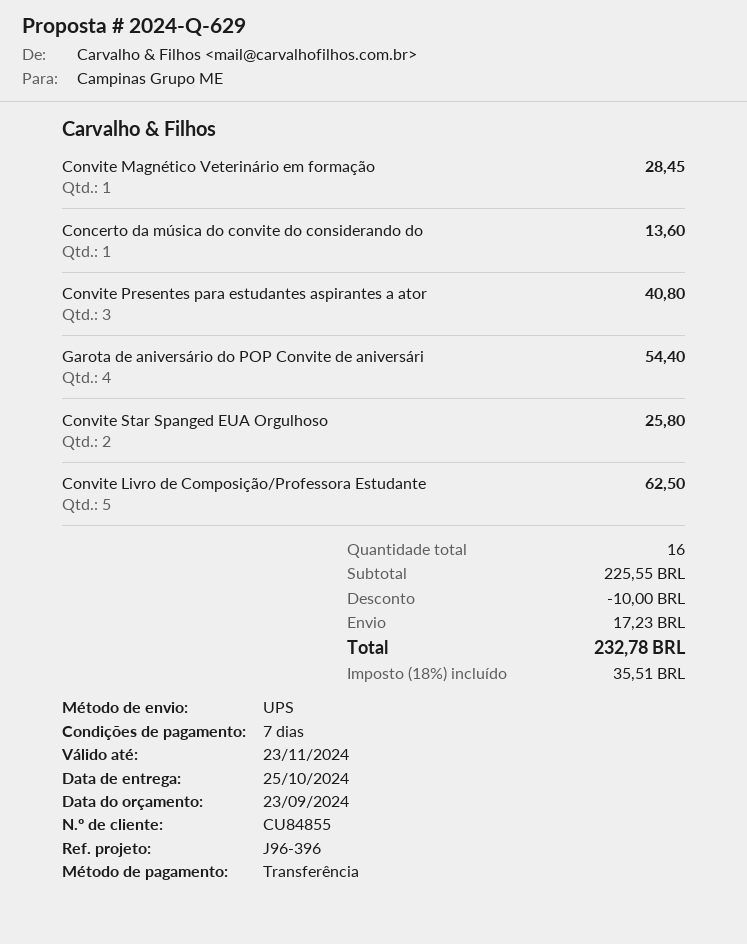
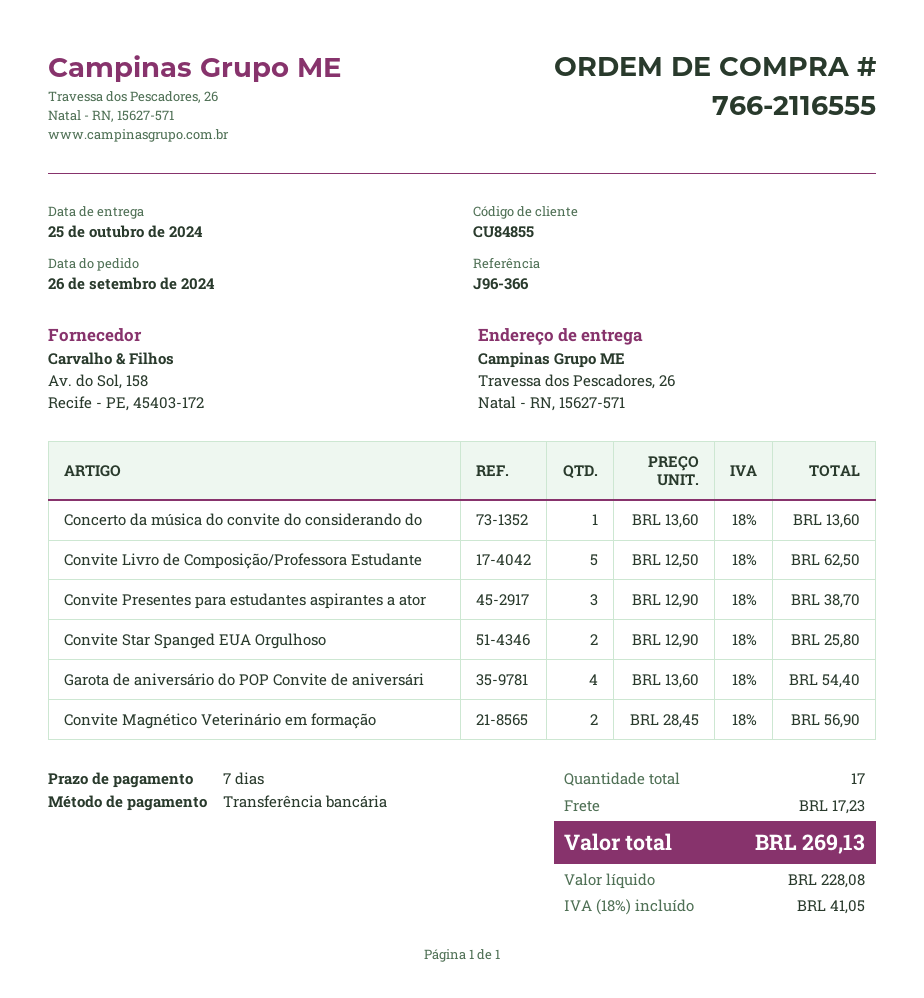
reference: J96-396 -> J96-366
Convite Magnético Veterinário em formação: 1 for 28.45 -> 2 for 56.90
Convite Presentes para estudantes aspirantes a ator: 3 for 40.80 -> 3 for 38.70
total quantity: 16 -> 17
discount: 10.00 -> none
tax: 18% = 35.51 -> 18% = 41.05
total: 232.78 -> 269.13

